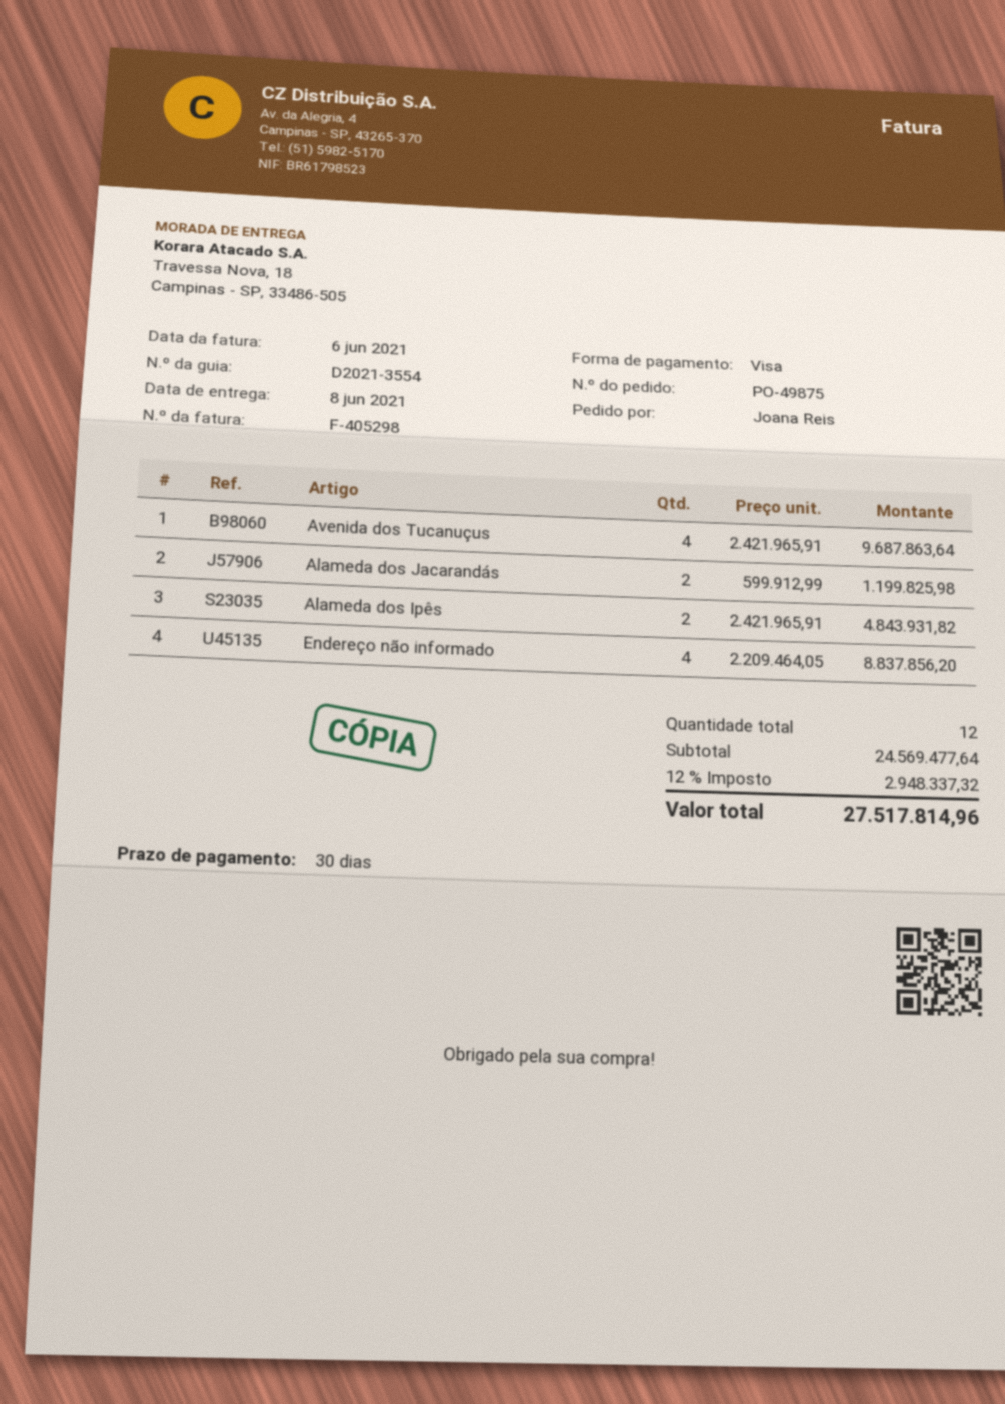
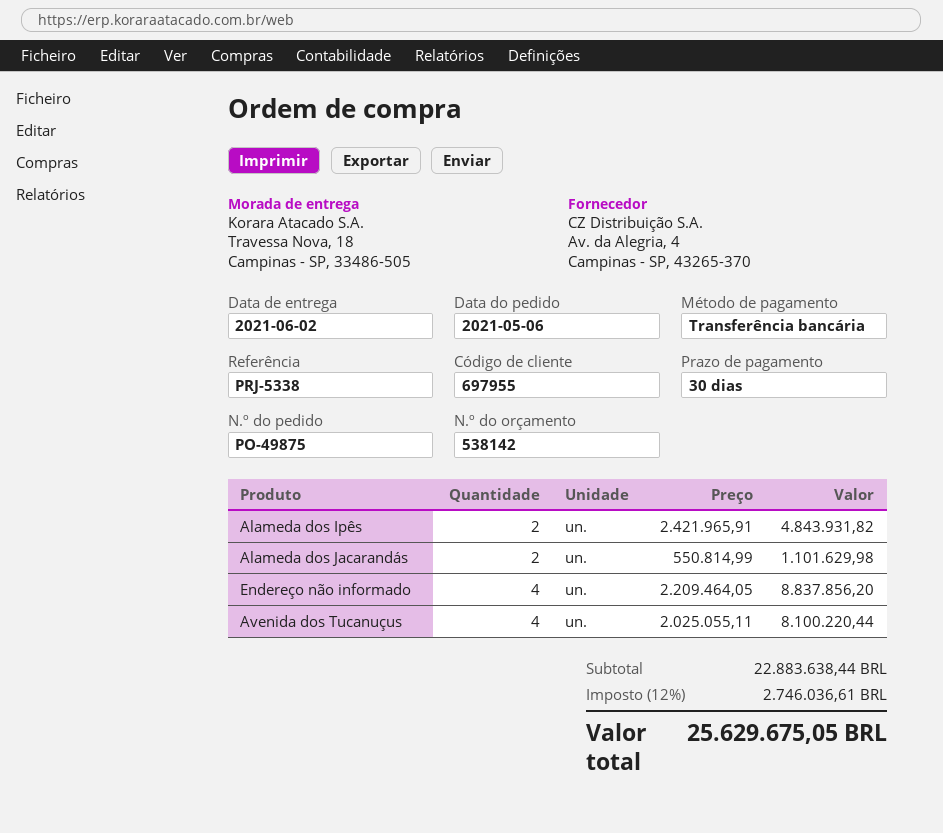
delivery date: 2021-06-08 -> 2021-06-02
payment method: Visa -> bank transfer
Avenida dos Tucanuçus: 4 x 2421965.91 = 9687863.64 -> 4 x 2025055.11 = 8100220.44
Alameda dos Jacarandás: 2 x 599912.99 = 1199825.98 -> 2 x 550814.99 = 1101629.98
subtotal: 24569477.64 -> 22883638.44
tax: 12% = 2948337.32 -> 12% = 2746036.61
total: 27517814.96 -> 25629675.05

